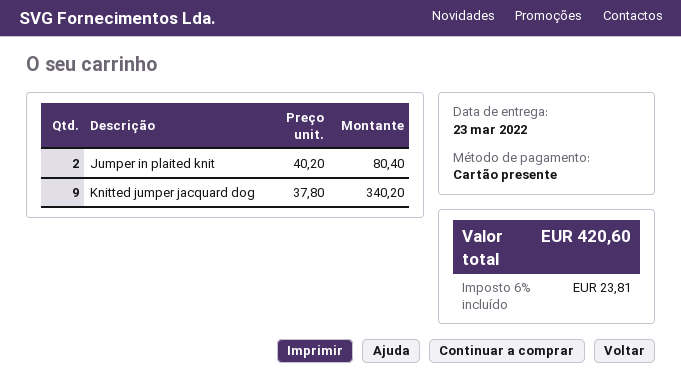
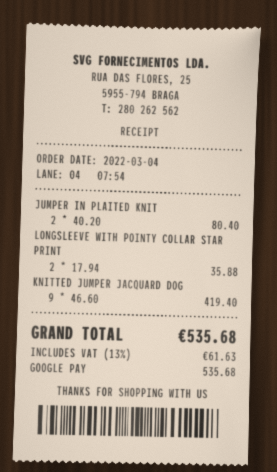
payment method: gift card -> Google Pay
Knitted jumper jacquard dog: 9 x 37.80 = 340.20 -> 9 x 46.60 = 419.40
LONGSLEEVE WITH POINTY COLLAR STAR PRINT: none -> 2 x 17.94 = 35.88
tax: 6% = 23.81 -> 13% = 61.63
total: 420.60 -> 535.68

